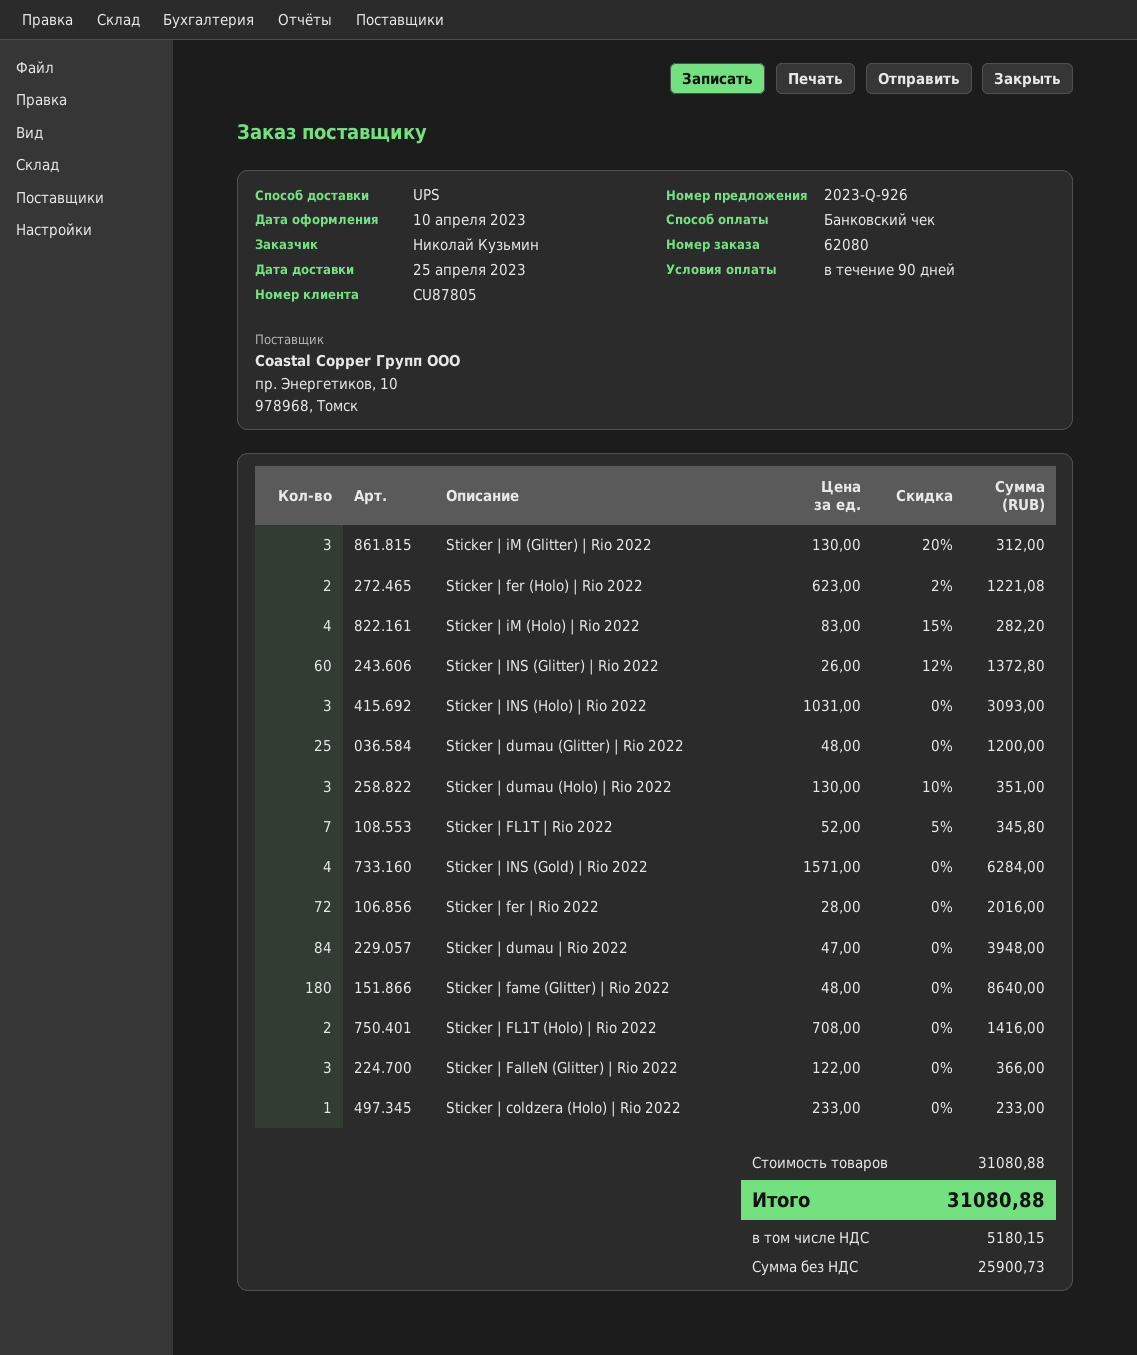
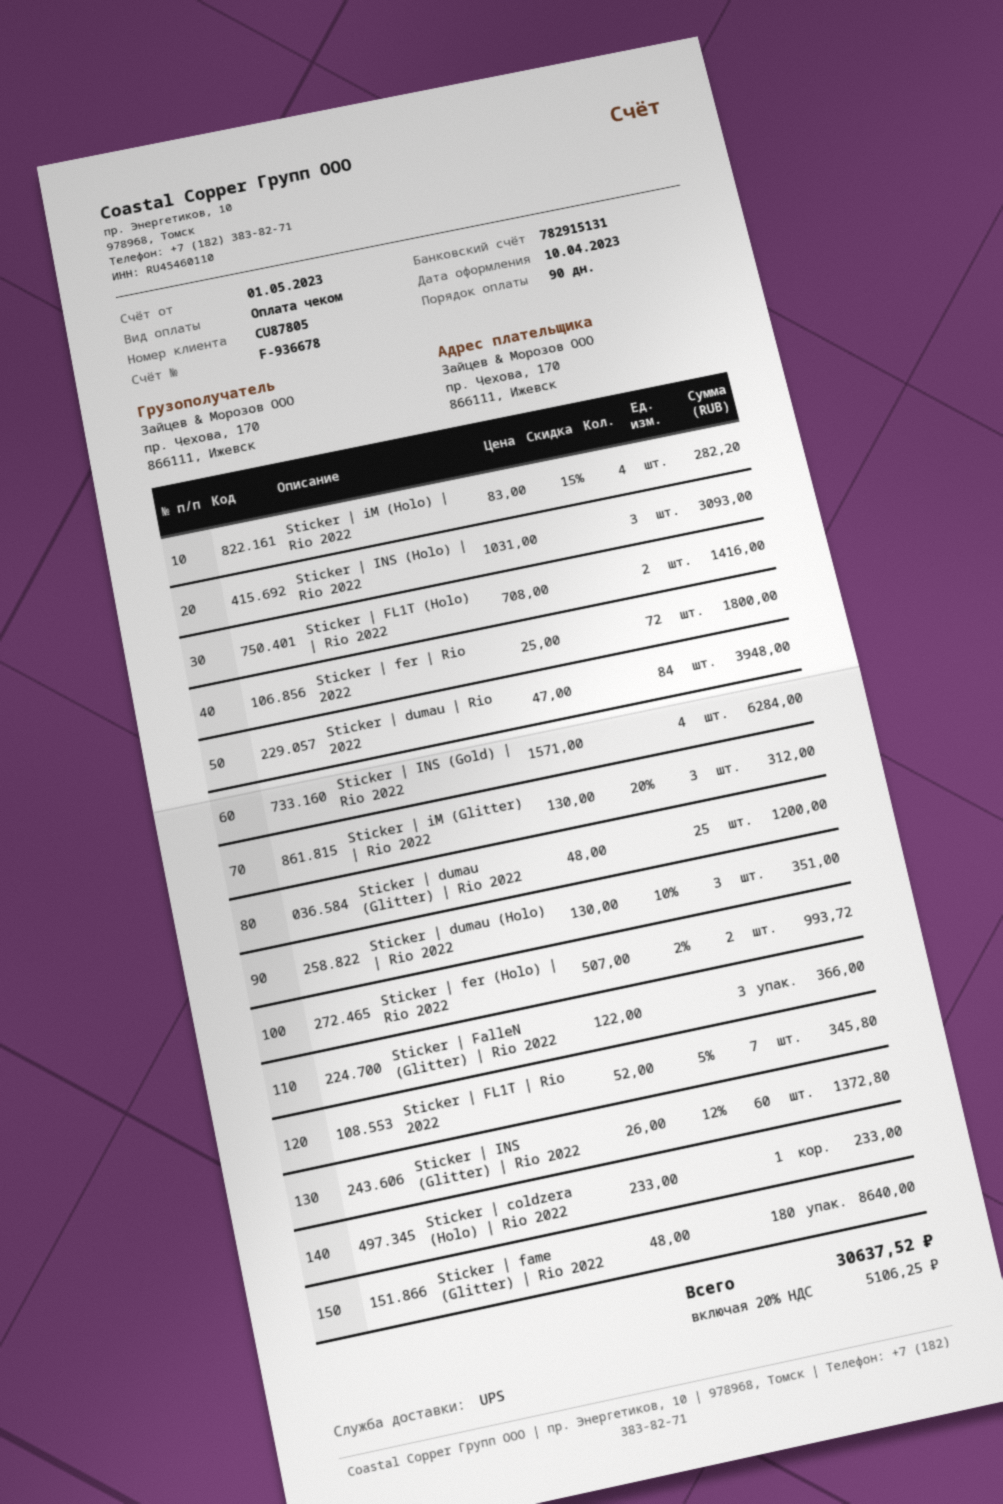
Sticker | fer (Holo) | Rio 2022: 2 x 623.00 - 2% = 1221.08 -> 2 x 507.00 - 2% = 993.72
Sticker | fer | Rio 2022: 72 x 28.00 = 2016.00 -> 72 x 25.00 = 1800.00
tax: 5180.15 -> 5106.25
total: 31080.88 -> 30637.52

